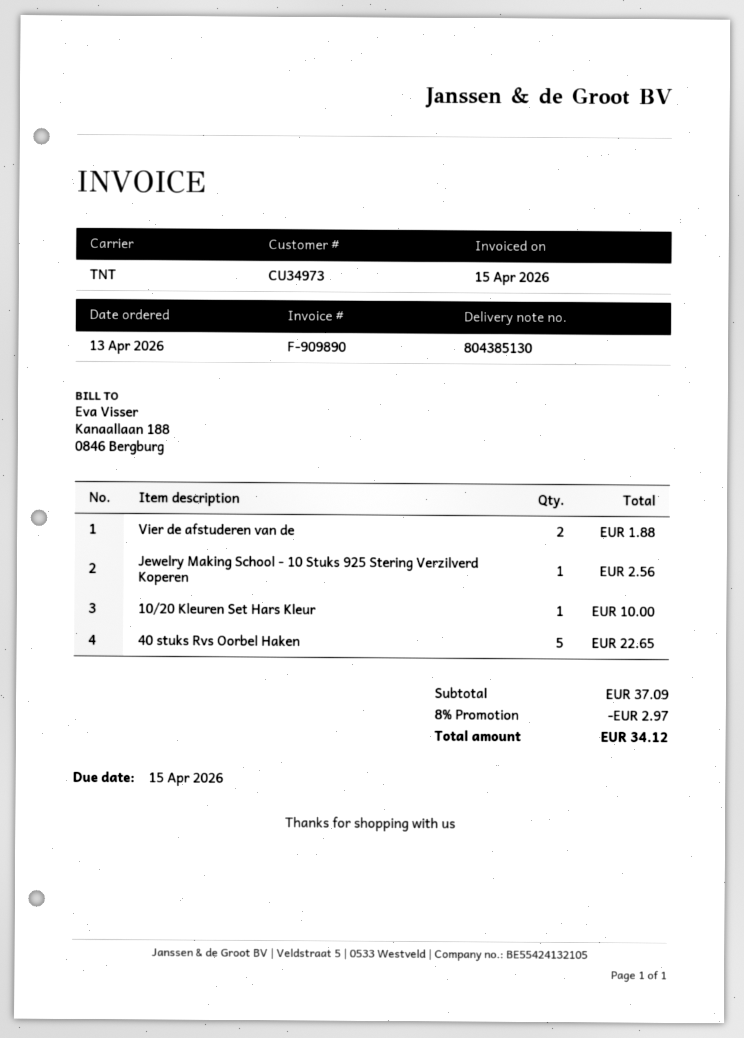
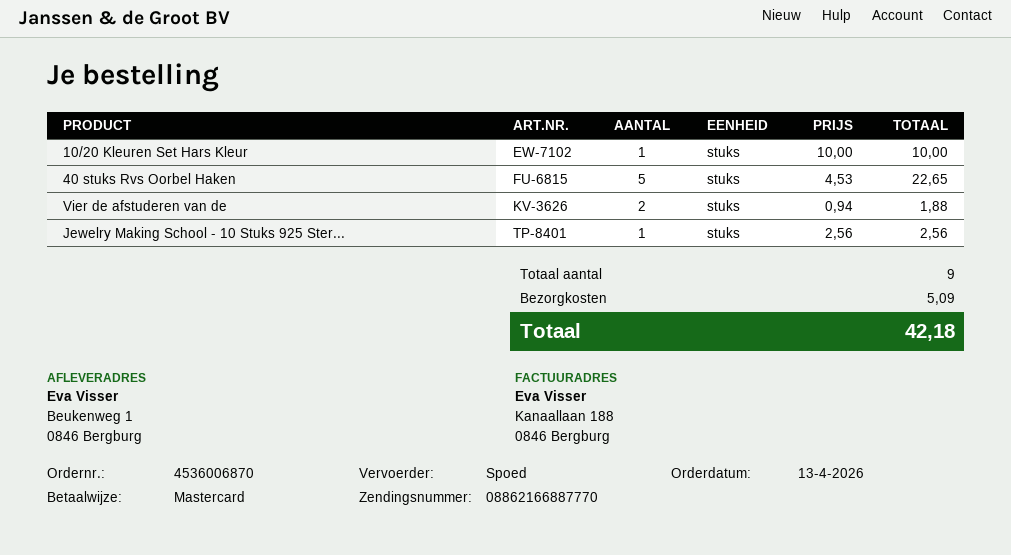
shipping method: TNT -> express
discount: 8% = 2.97 -> none
shipping: none -> 5.09
total: 34.12 -> 42.18

